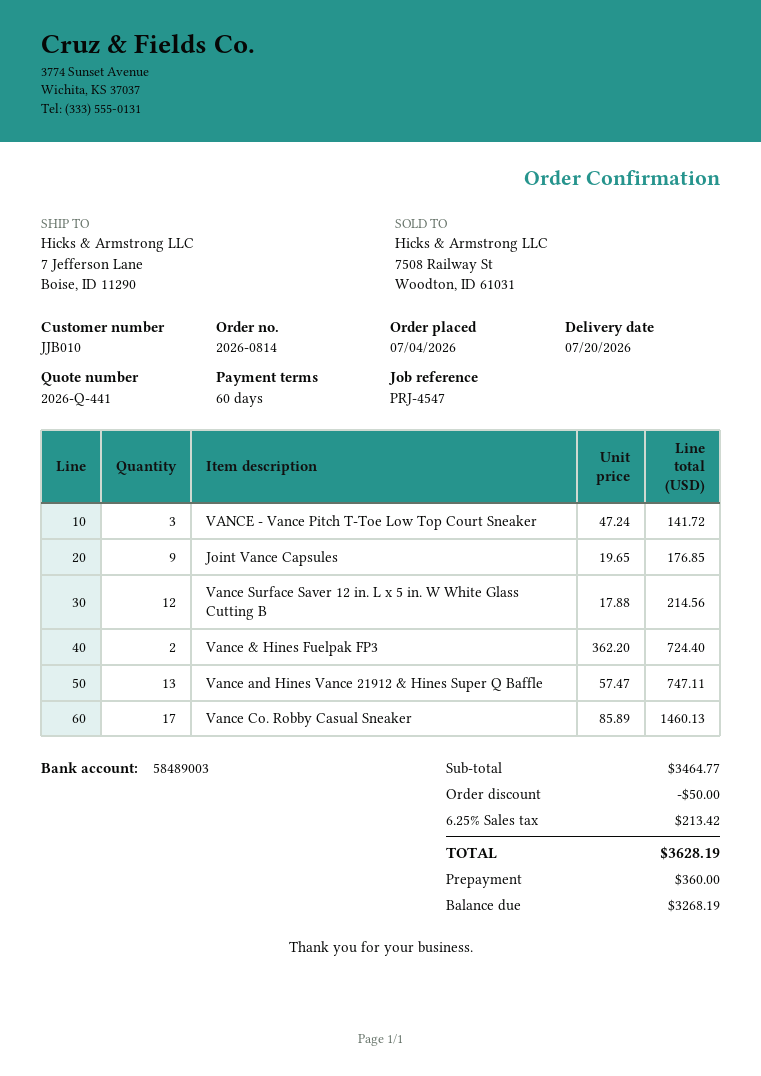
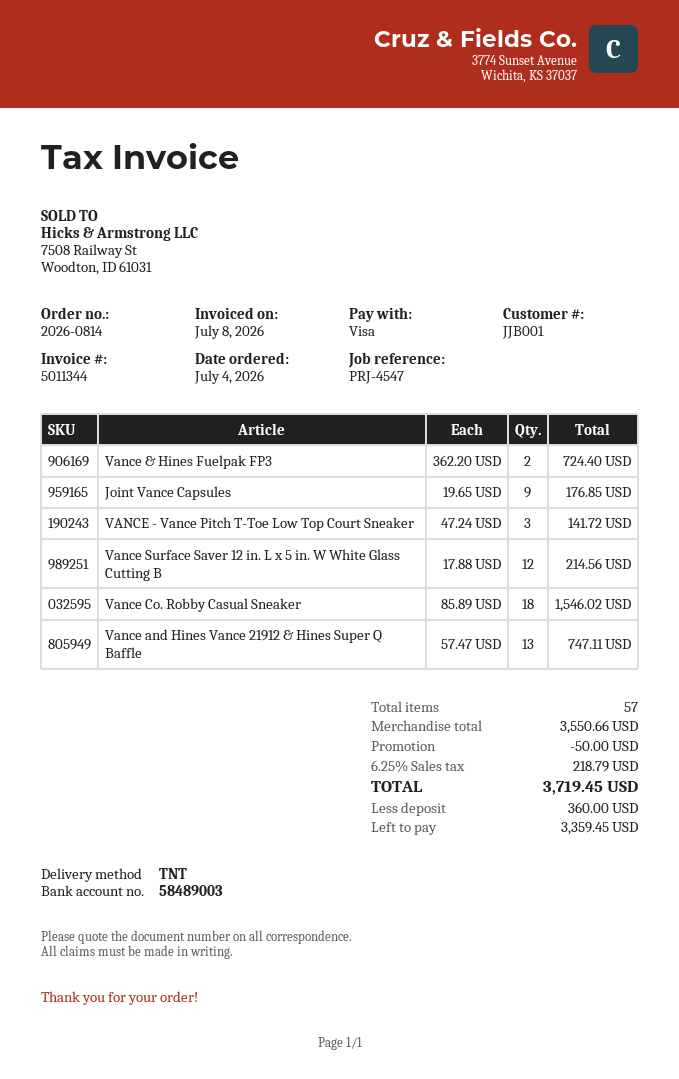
customer number: JJB010 -> JJB001
Vance Co. Robby Casual Sneaker: 17 x 85.89 = 1460.13 -> 18 x 85.89 = 1546.02
subtotal: 3464.77 -> 3550.66
tax: 6.25% = 213.42 -> 6.25% = 218.79
total: 3628.19 -> 3719.45
balance: 3268.19 -> 3359.45

